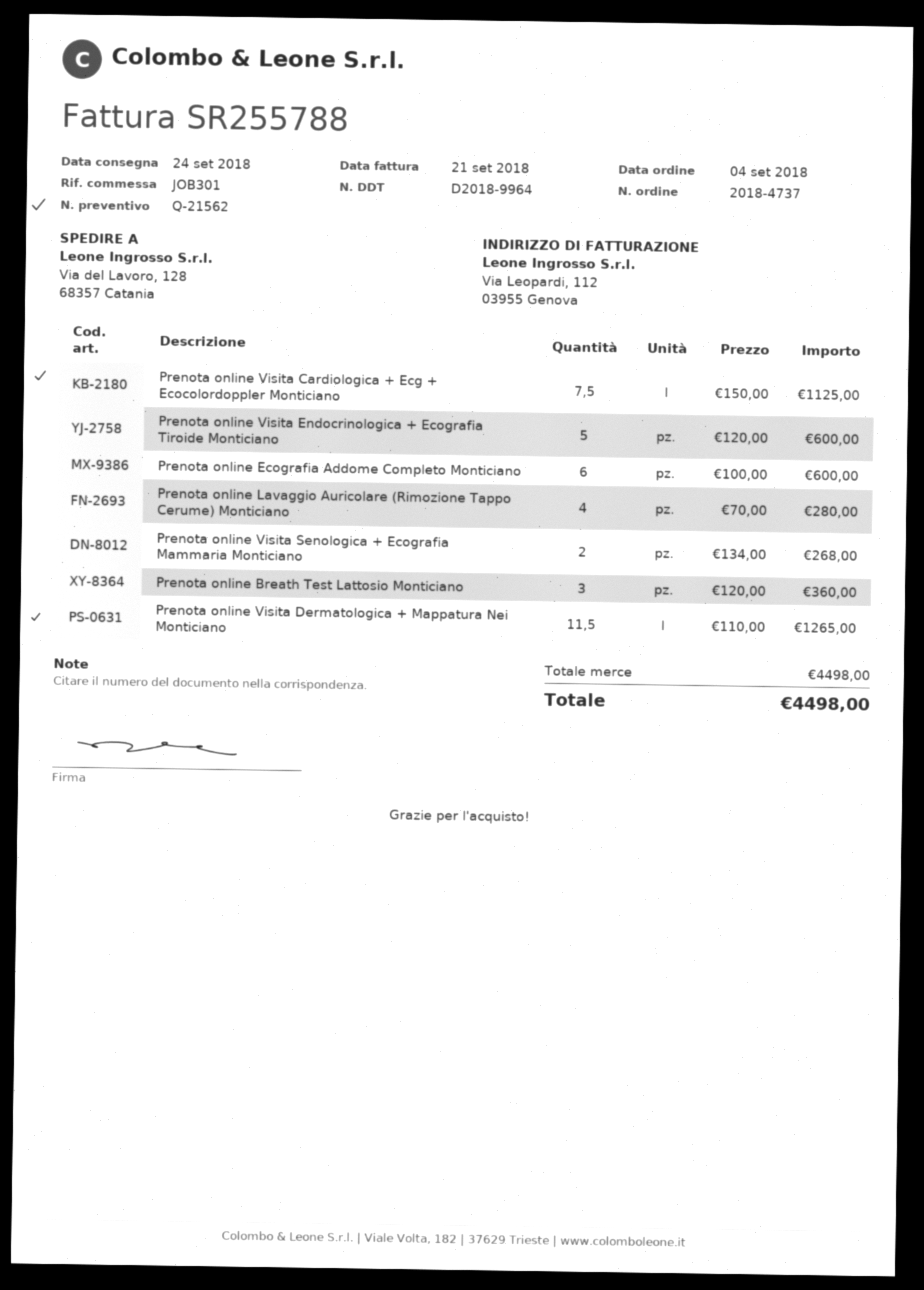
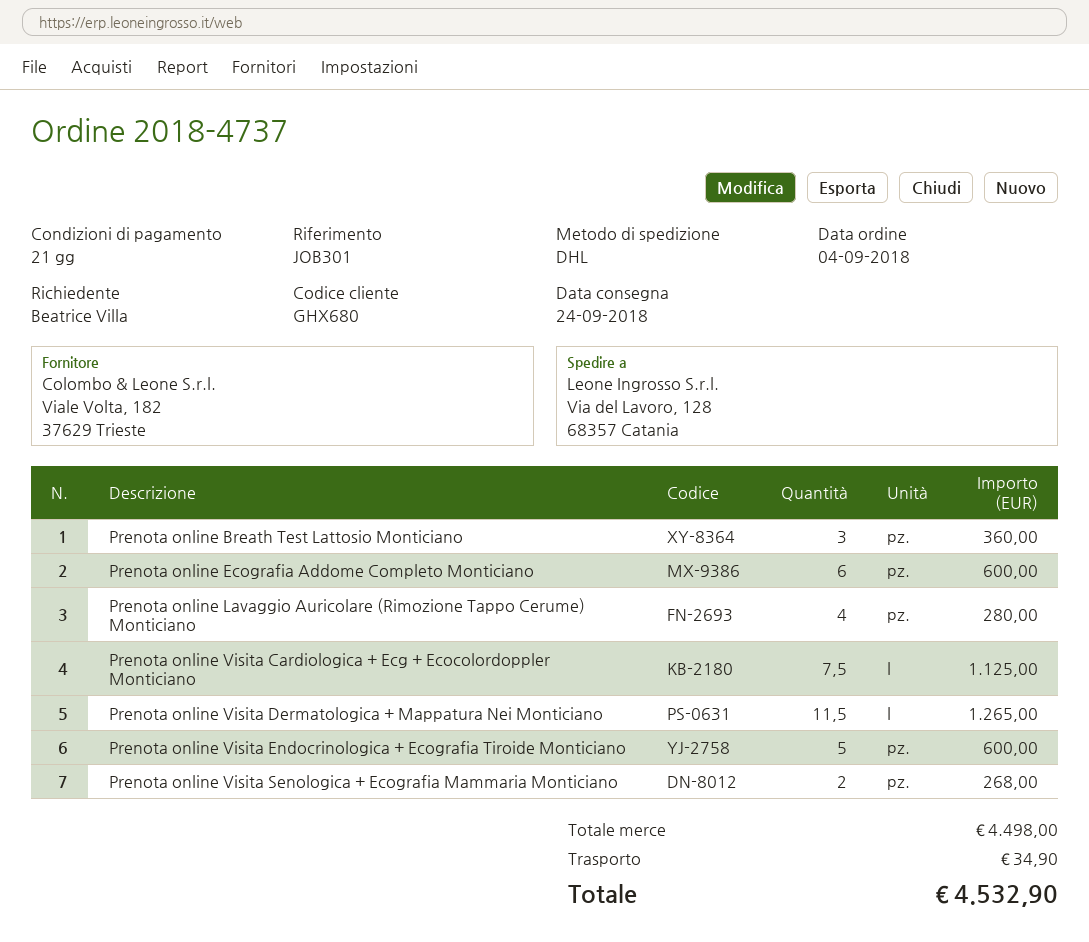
shipping: none -> 34.90
total: 4498.00 -> 4532.90

